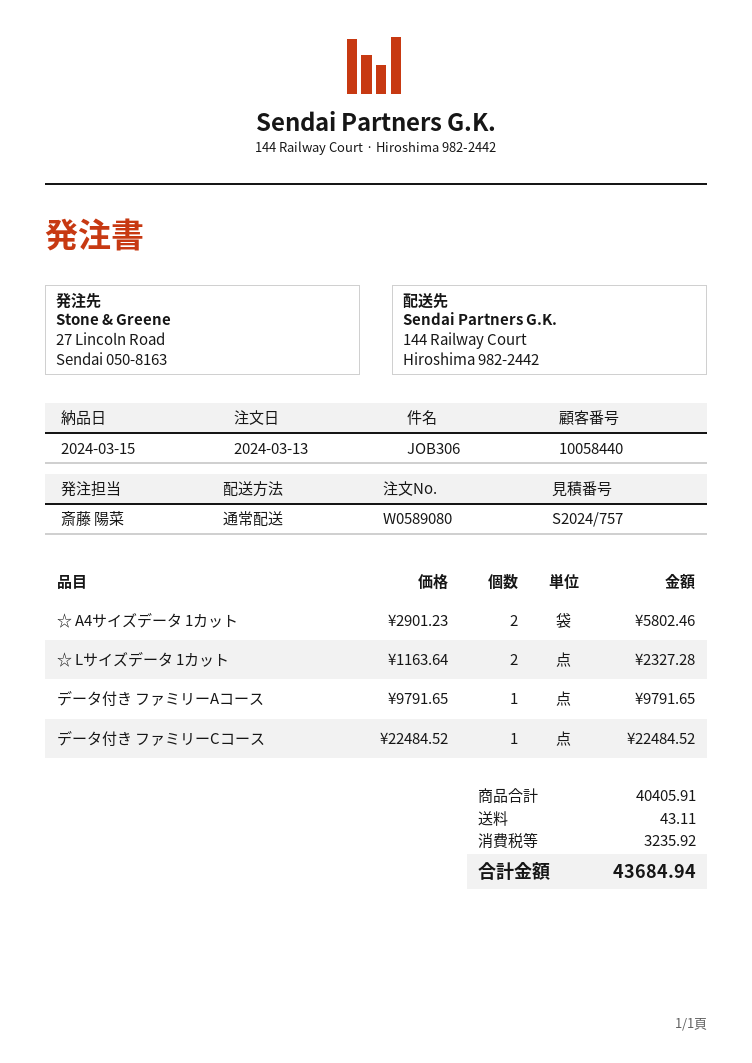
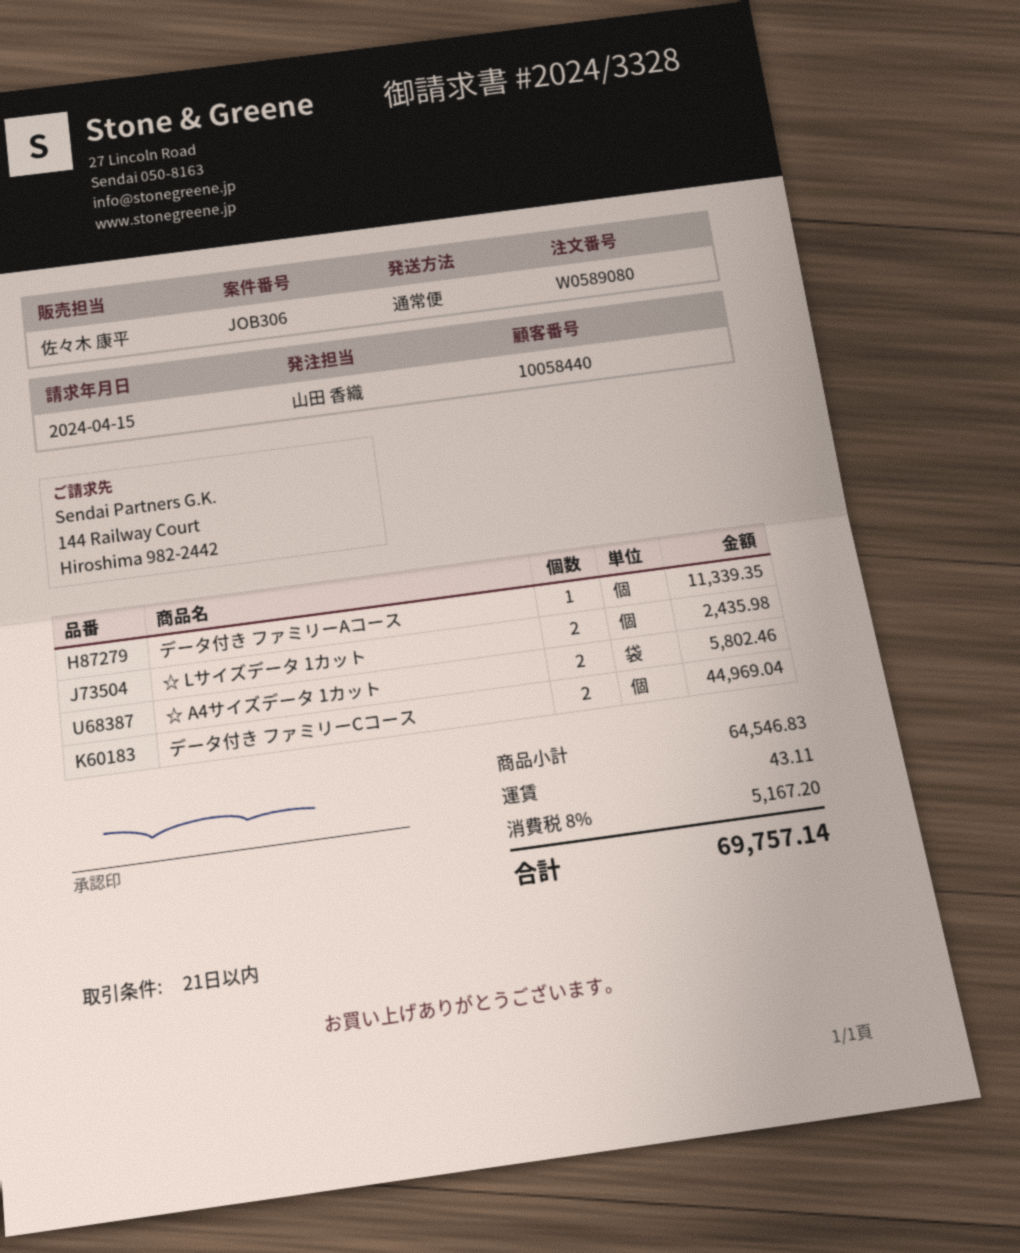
ordered by: 斎藤 陽菜 -> 山田 香織
☆ Lサイズデータ 1カット: 2 for 2327.28 -> 2 for 2435.98
データ付き ファミリーAコース: 1 for 9791.65 -> 1 for 11339.35
データ付き ファミリーCコース: 1 for 22484.52 -> 2 for 44969.04
subtotal: 40405.91 -> 64546.83
tax: 3235.92 -> 5167.20
total: 43684.94 -> 69757.14

